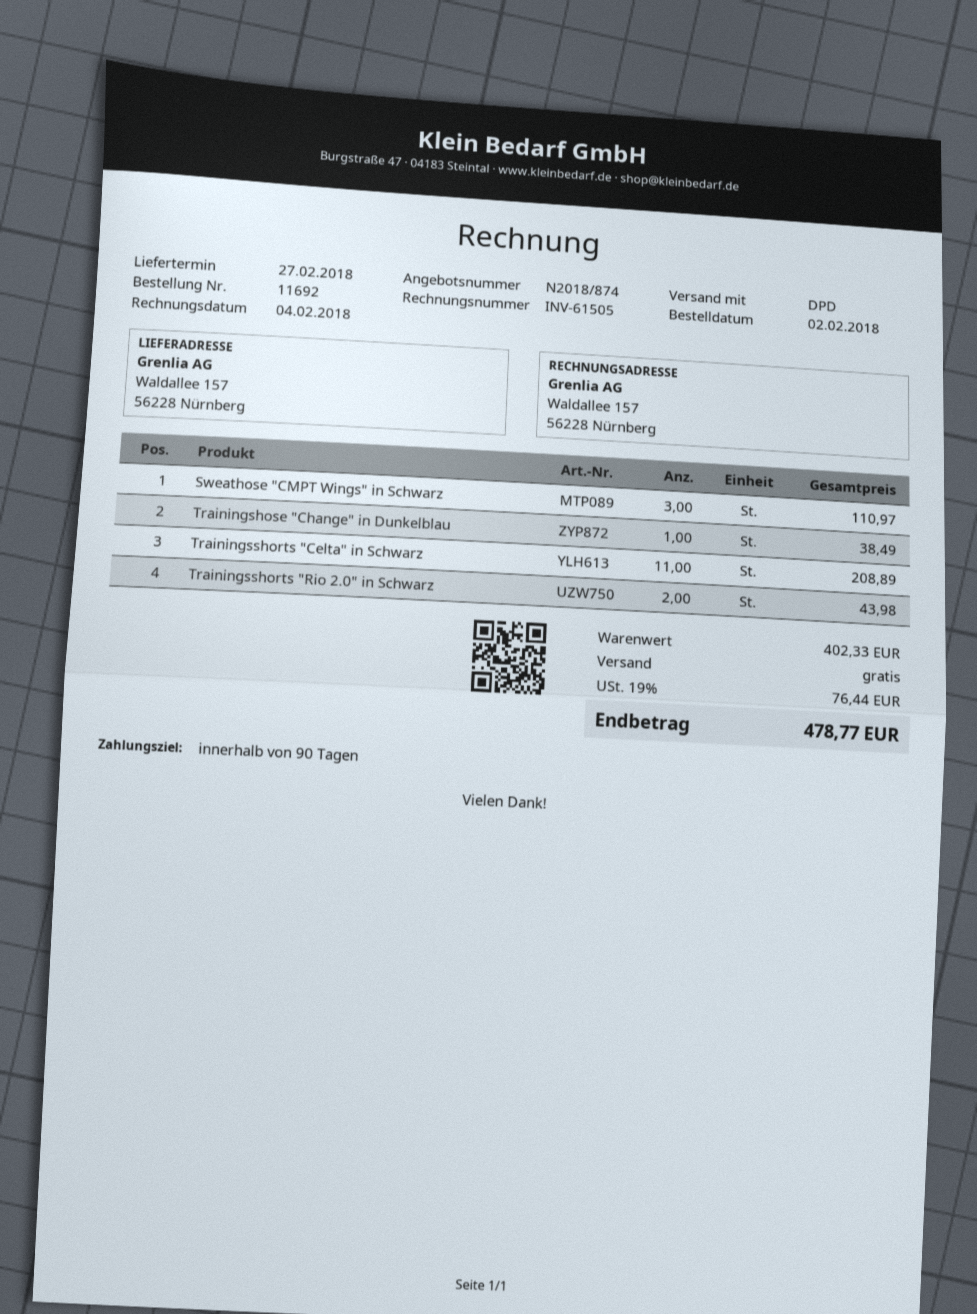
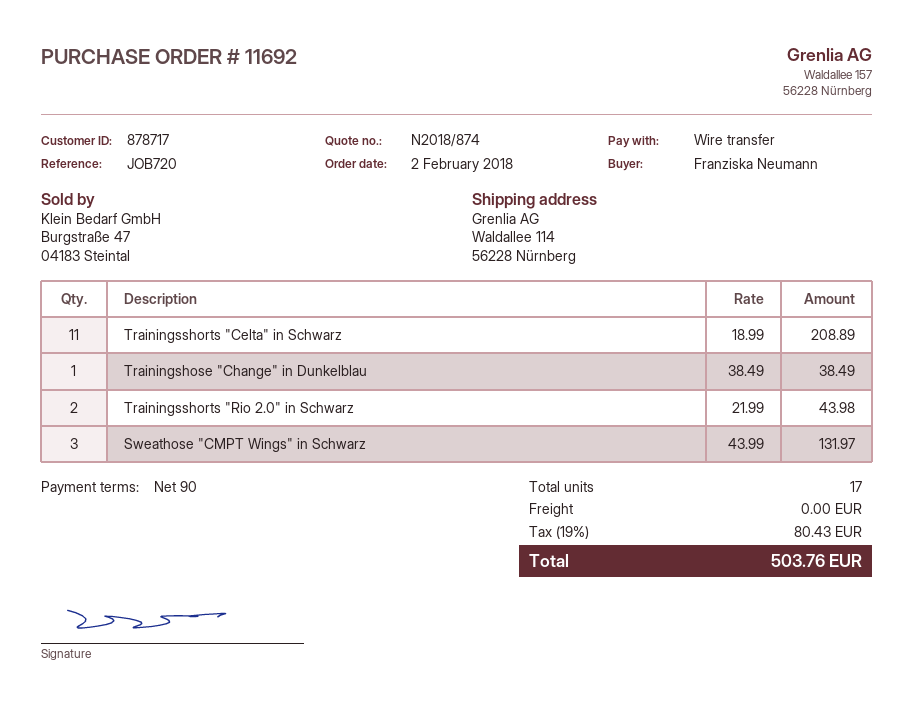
ship to: Waldallee 157, 56228 Nürnberg -> Waldallee 114, 56228 Nürnberg
Sweathose "CMPT Wings" in Schwarz: 3 for 110.97 -> 3 for 131.97
tax: 19% = 76.44 -> 19% = 80.43
total: 478.77 -> 503.76

